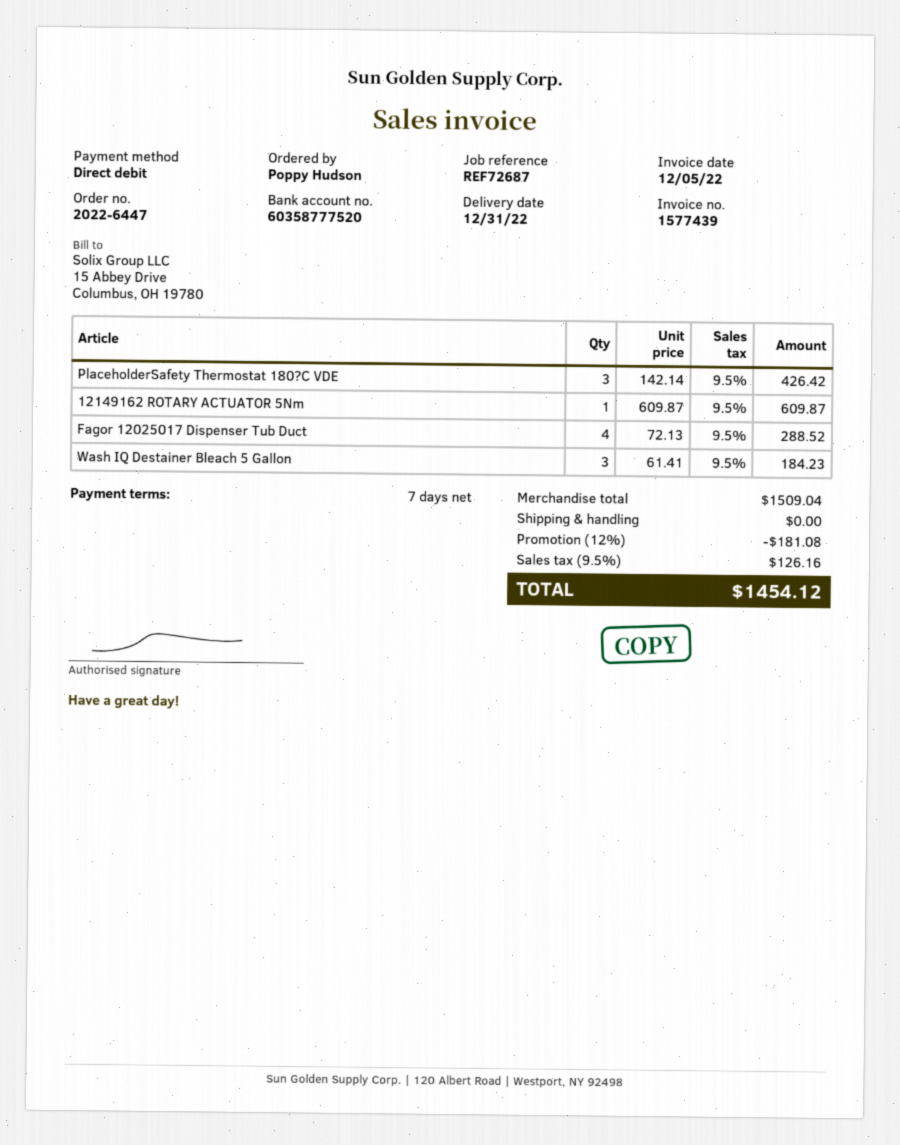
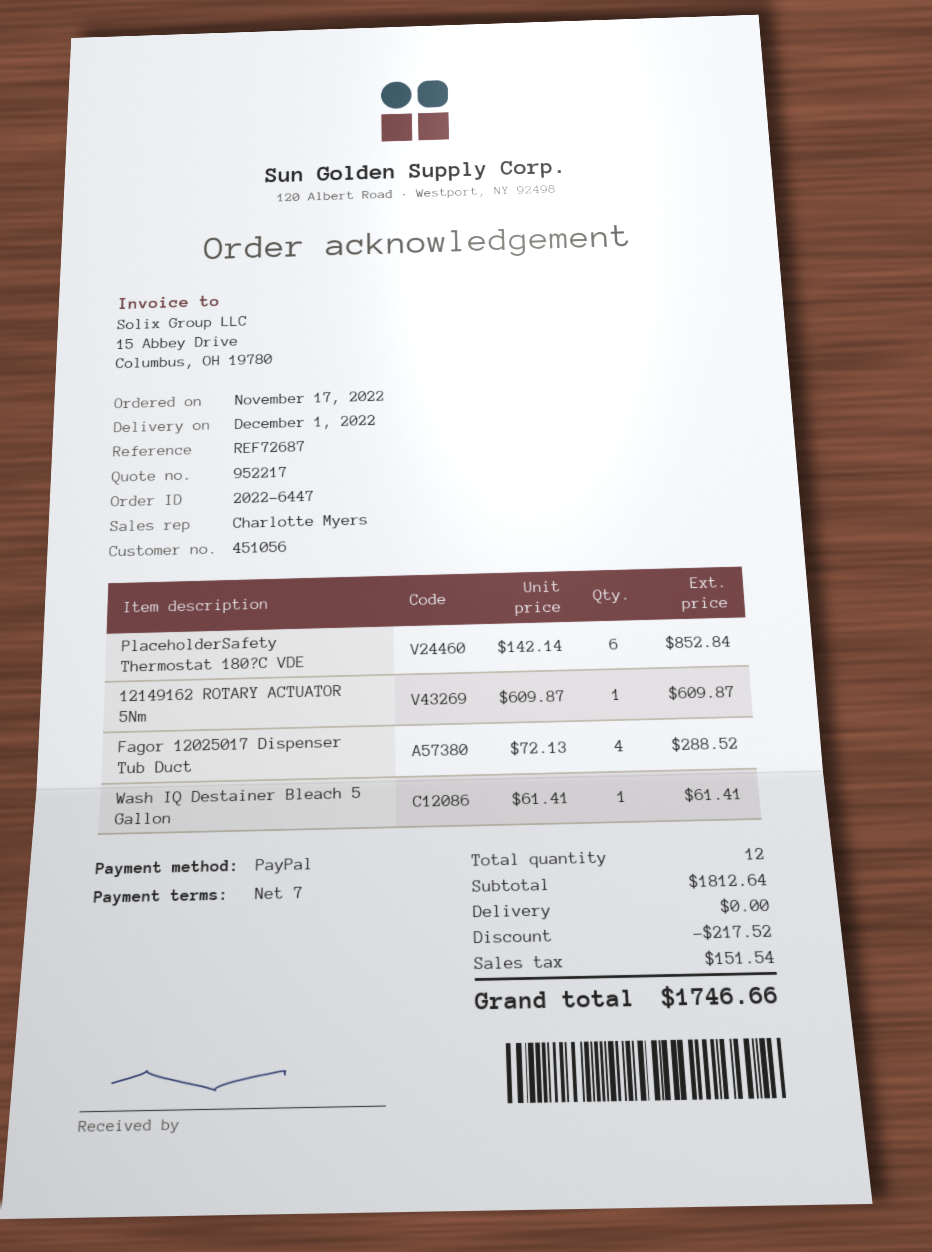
delivery date: 2022-12-31 -> 2022-12-01
payment method: direct debit -> PayPal
PlaceholderSafety Thermostat 180?C VDE: 3 x 142.14 = 426.42 -> 6 x 142.14 = 852.84
Wash IQ Destainer Bleach 5 Gallon: 3 x 61.41 = 184.23 -> 1 x 61.41 = 61.41
subtotal: 1509.04 -> 1812.64
discount: 181.08 -> 217.52
tax: 126.16 -> 151.54
total: 1454.12 -> 1746.66

